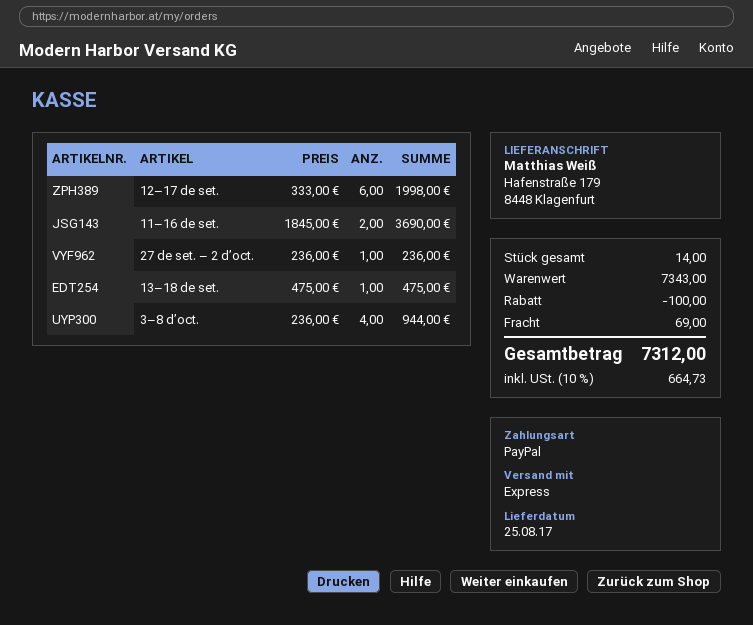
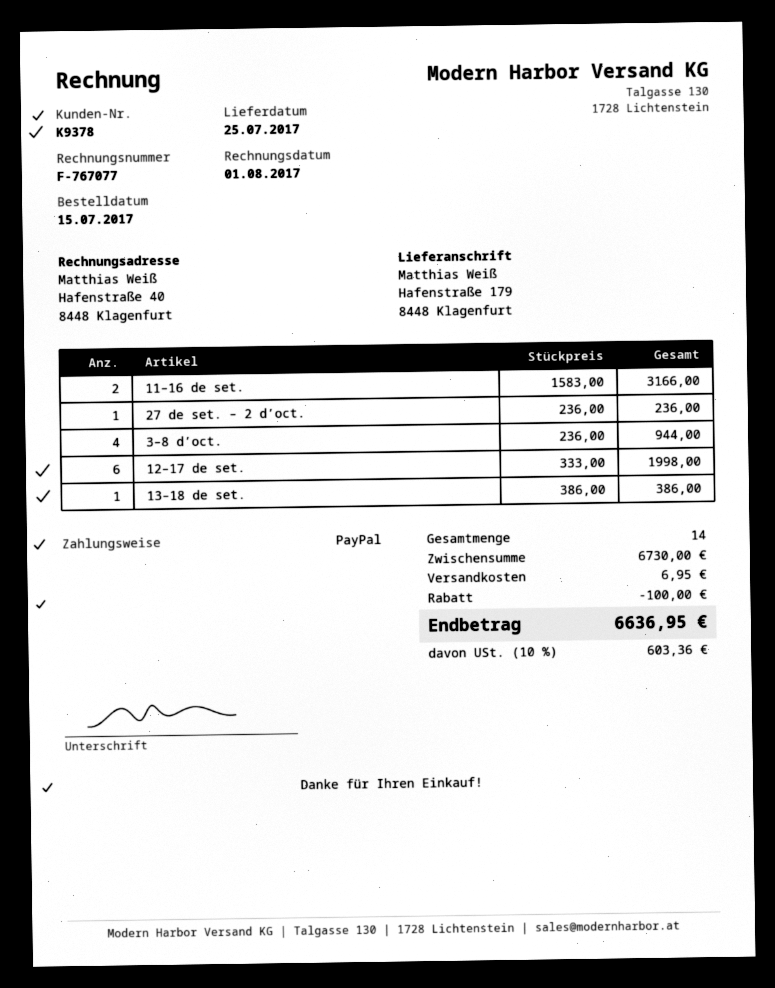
delivery date: 2017-08-25 -> 2017-07-25
11–16 de set.: 2 x 1845.00 = 3690.00 -> 2 x 1583.00 = 3166.00
13–18 de set.: 1 x 475.00 = 475.00 -> 1 x 386.00 = 386.00
subtotal: 7343.00 -> 6730.00
shipping: 69.00 -> 6.95
tax: 10% = 664.73 -> 10% = 603.36
total: 7312.00 -> 6636.95

